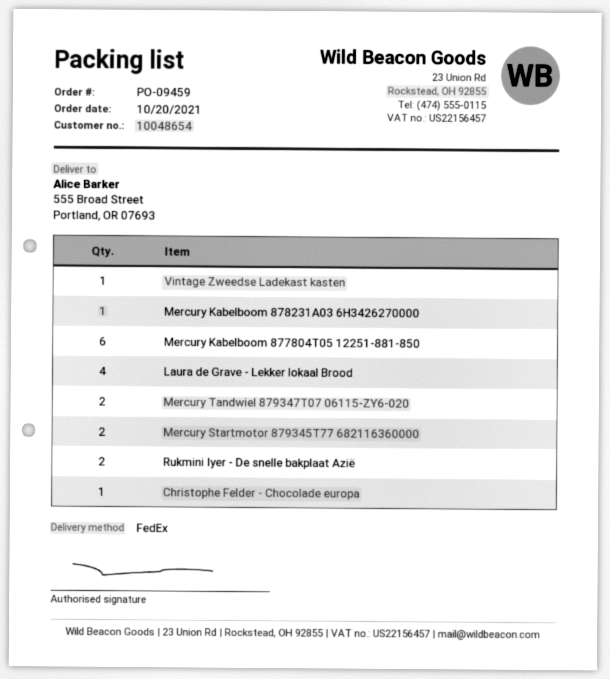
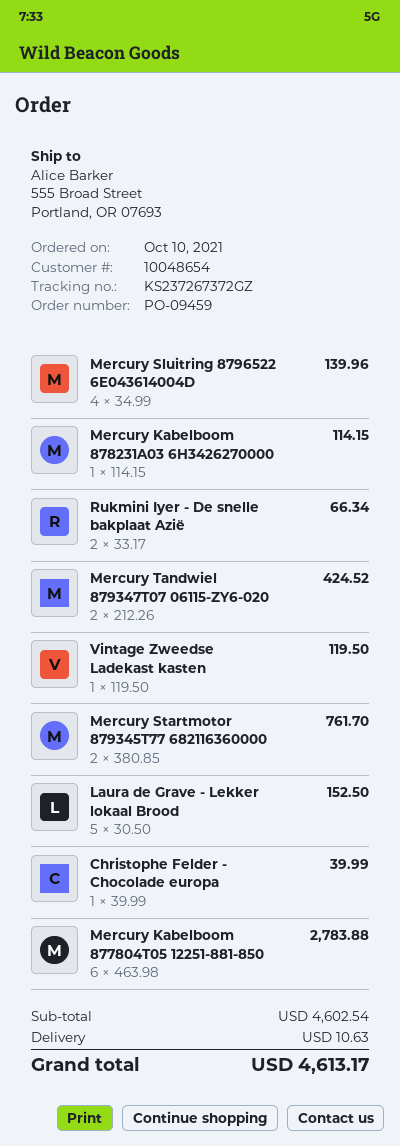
order date: 2021-10-20 -> 2021-10-10
Laura de Grave - Lekker lokaal Brood: 4 -> 5
Mercury Sluitring 8796522 6E043614004D: none -> 4

